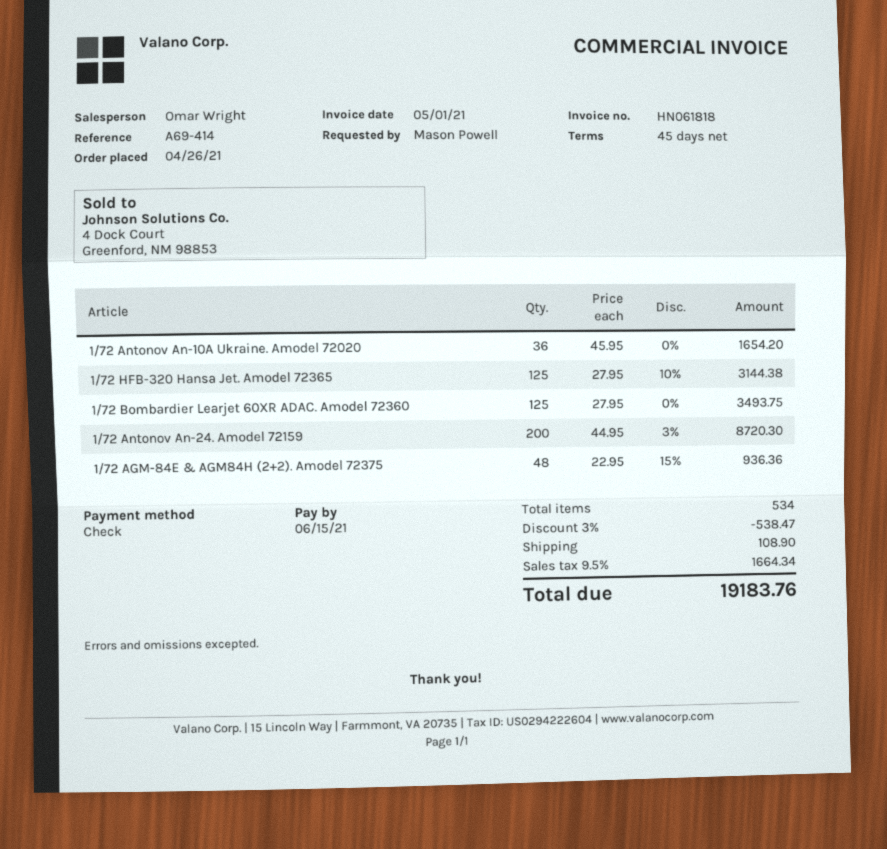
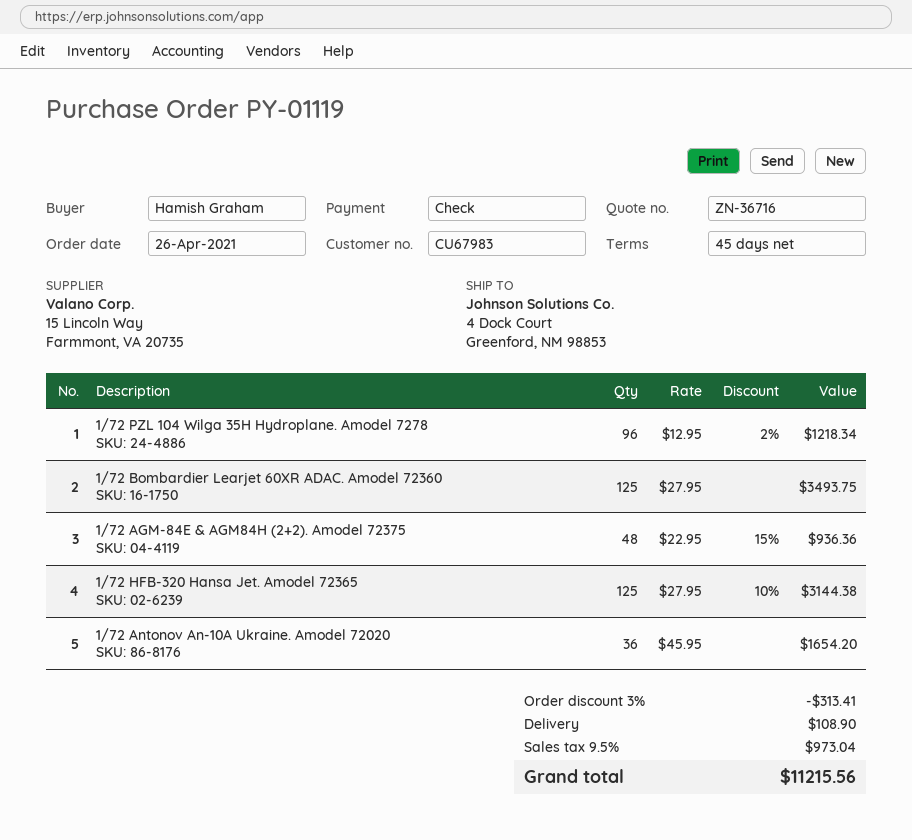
ordered by: Mason Powell -> Hamish Graham
1/72 Antonov An-24. Amodel 72159: 200 x 44.95 - 3% = 8720.30 -> none
1/72 PZL 104 Wilga 35H Hydroplane. Amodel 7278: none -> 96 x 12.95 - 2% = 1218.34
discount: 3% = 538.47 -> 3% = 313.41
tax: 9.5% = 1664.34 -> 9.5% = 973.04
total: 19183.76 -> 11215.56

